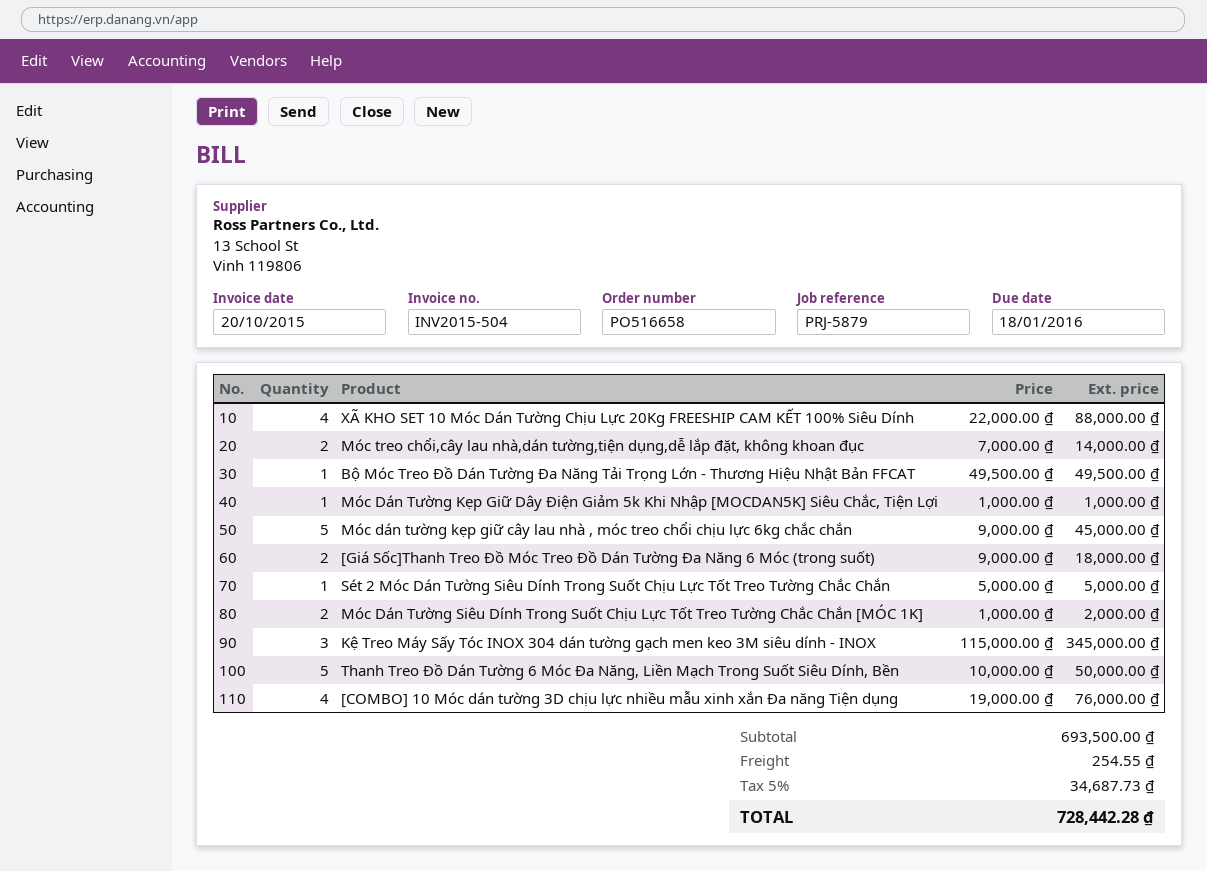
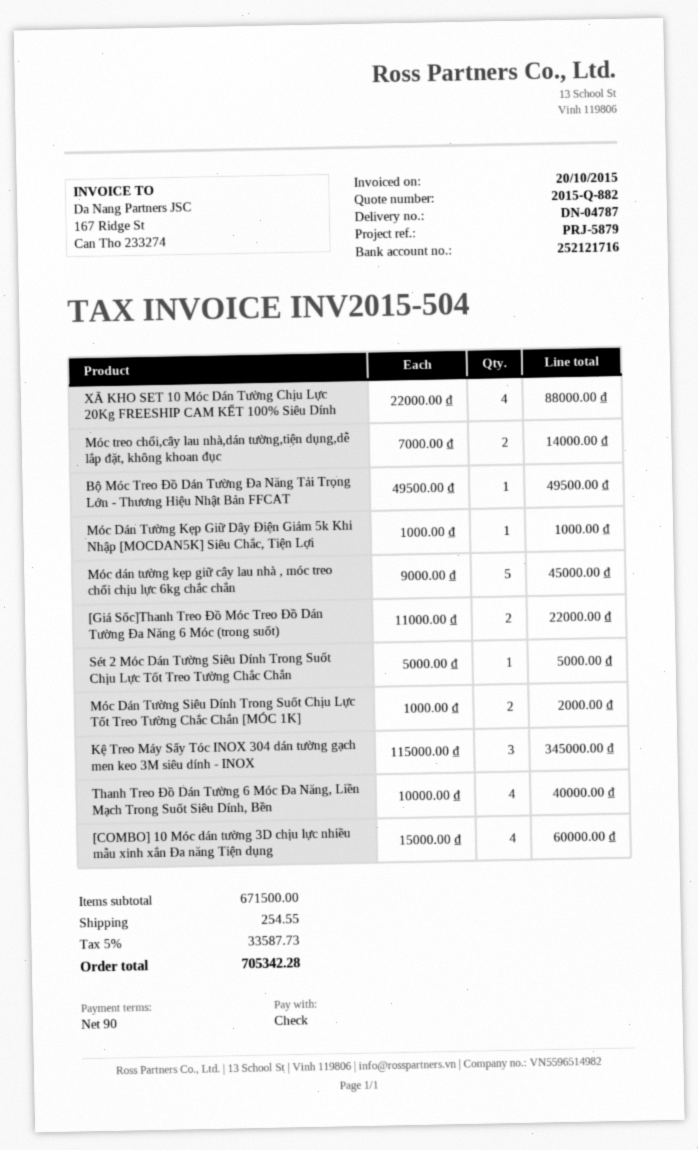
[Giá Sốc]Thanh Treo Đồ Móc Treo Đồ Dán Tường Đa Năng 6 Móc (trong suốt): 2 x 9000.00 = 18000.00 -> 2 x 11000.00 = 22000.00
Thanh Treo Đồ Dán Tường 6 Móc Đa Năng, Liền Mạch Trong Suốt Siêu Dính, Bền: 5 x 10000.00 = 50000.00 -> 4 x 10000.00 = 40000.00
[COMBO] 10 Móc dán tường 3D chịu lực nhiều mẫu xinh xắn Đa năng Tiện dụng: 4 x 19000.00 = 76000.00 -> 4 x 15000.00 = 60000.00
subtotal: 693500.00 -> 671500.00
tax: 5% = 34687.73 -> 5% = 33587.73
total: 728442.28 -> 705342.28

